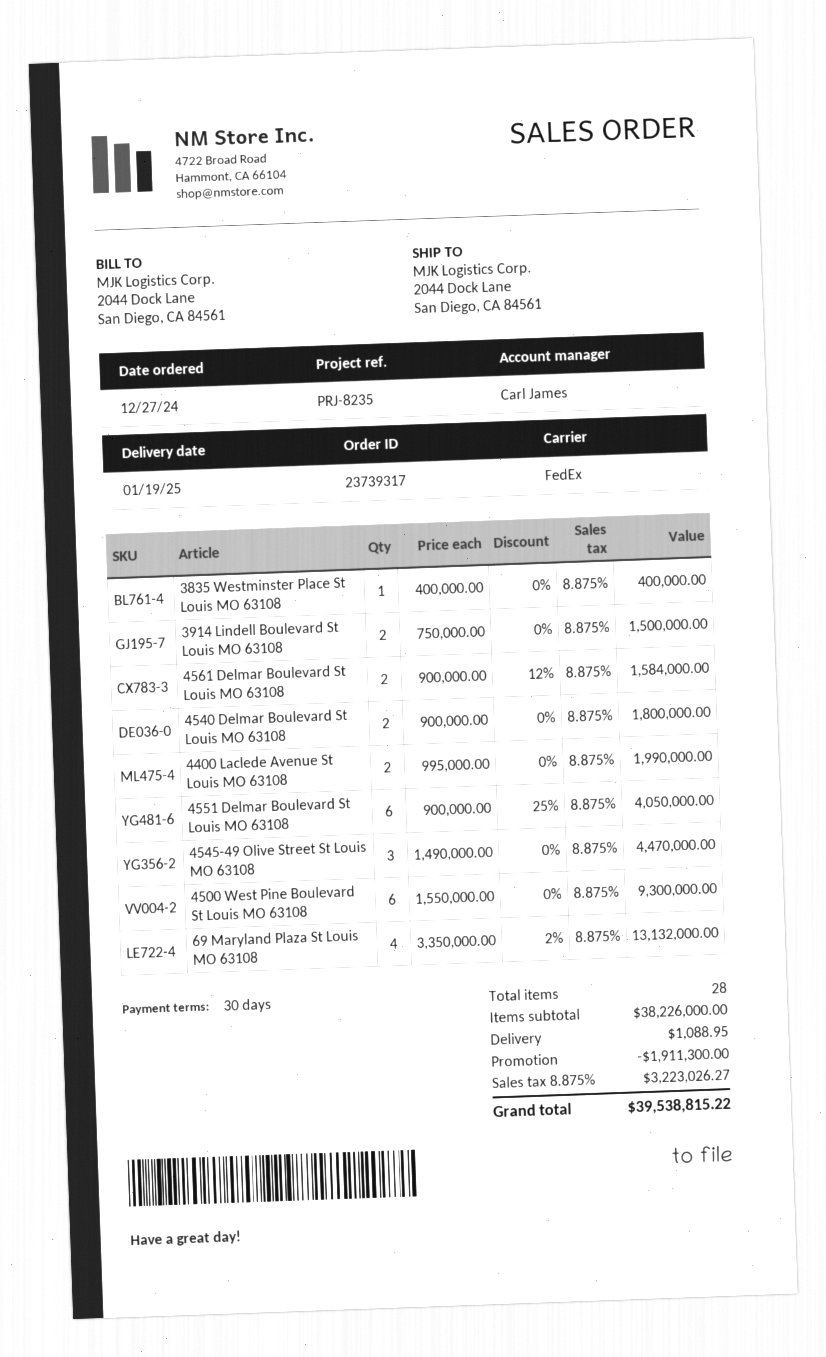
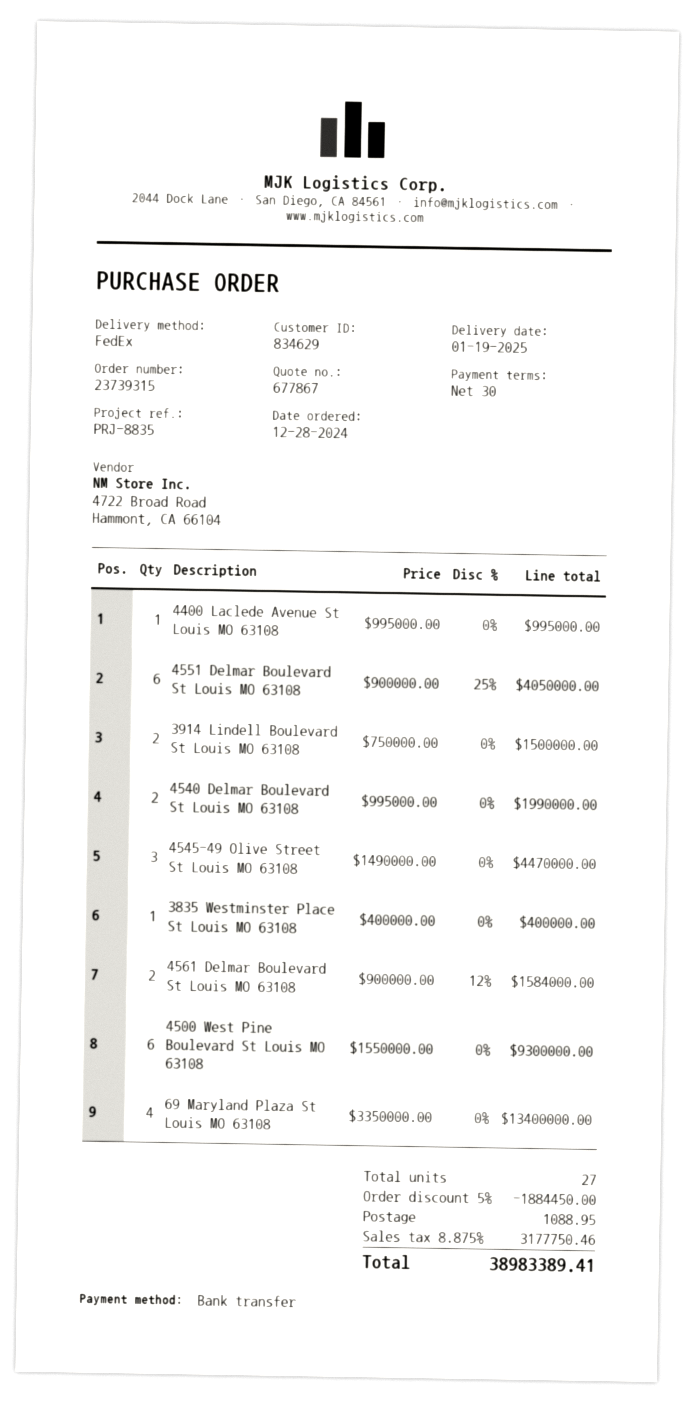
order number: 23739317 -> 23739315
order date: 2024-12-27 -> 2024-12-28
reference: PRJ-8235 -> PRJ-8835
4540 Delmar Boulevard St Louis MO 63108: 2 x 900000.00 = 1800000.00 -> 2 x 995000.00 = 1990000.00
4400 Laclede Avenue St Louis MO 63108: 2 x 995000.00 = 1990000.00 -> 1 x 995000.00 = 995000.00
69 Maryland Plaza St Louis MO 63108: 4 x 3350000.00 - 2% = 13132000.00 -> 4 x 3350000.00 = 13400000.00
total quantity: 28 -> 27
discount: 1911300.00 -> 1884450.00
tax: 8.875% = 3223026.27 -> 8.875% = 3177750.46
total: 39538815.22 -> 38983389.41

